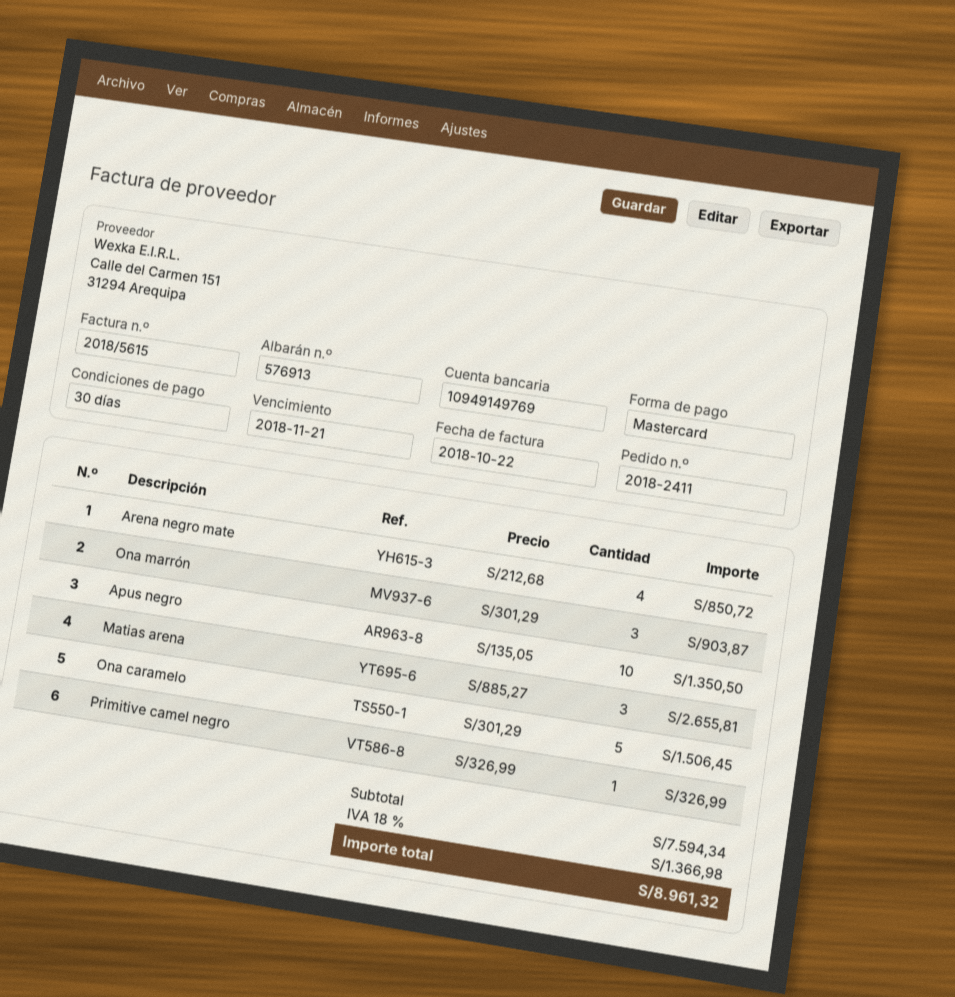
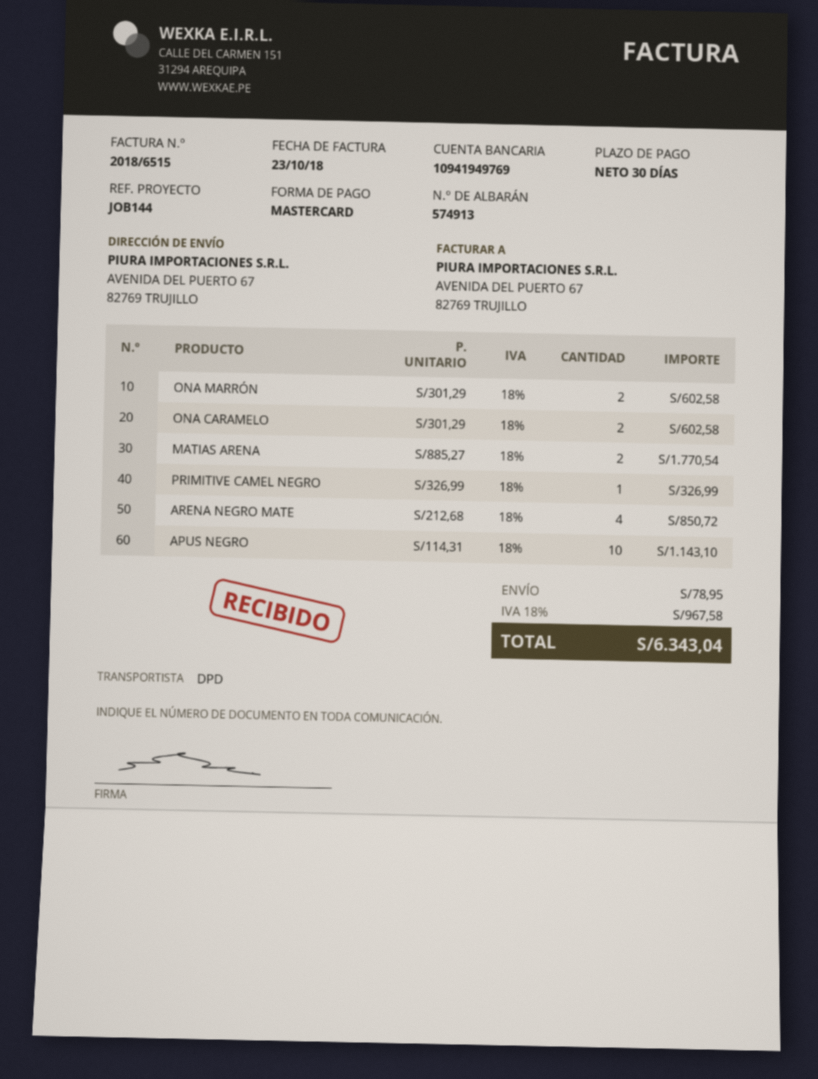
delivery note number: 576913 -> 574913
invoice number: 2018/5615 -> 2018/6515
invoice date: 2018-10-22 -> 2018-10-23
bank account: 10949149769 -> 10941949769
Ona marrón: 3 x 301.29 = 903.87 -> 2 x 301.29 = 602.58
Apus negro: 10 x 135.05 = 1350.50 -> 10 x 114.31 = 1143.10
Matias arena: 3 x 885.27 = 2655.81 -> 2 x 885.27 = 1770.54
Ona caramelo: 5 x 301.29 = 1506.45 -> 2 x 301.29 = 602.58
shipping: none -> 78.95
tax: 18% = 1366.98 -> 18% = 967.58
total: 8961.32 -> 6343.04

